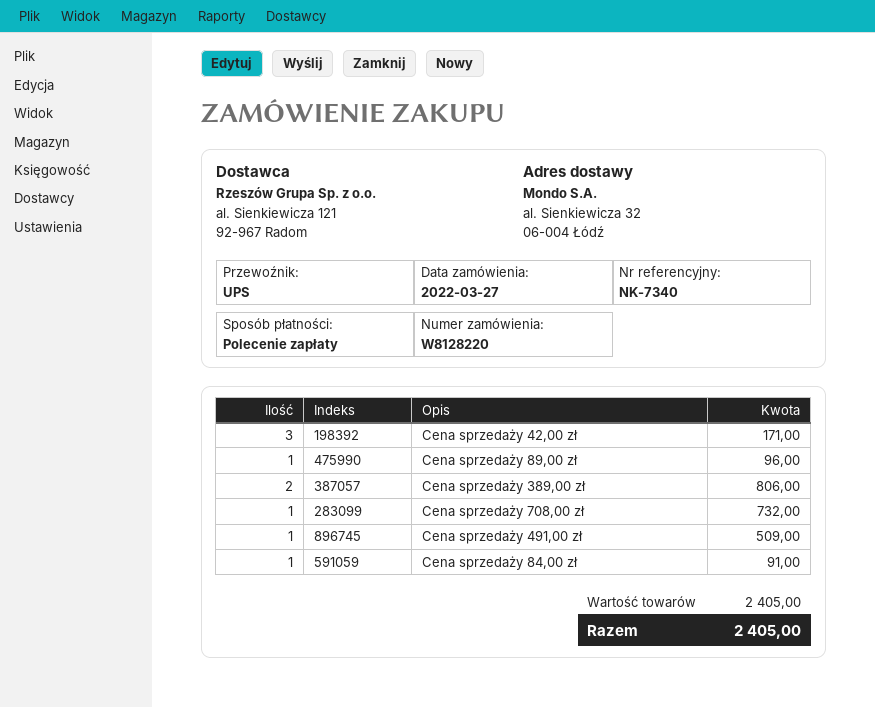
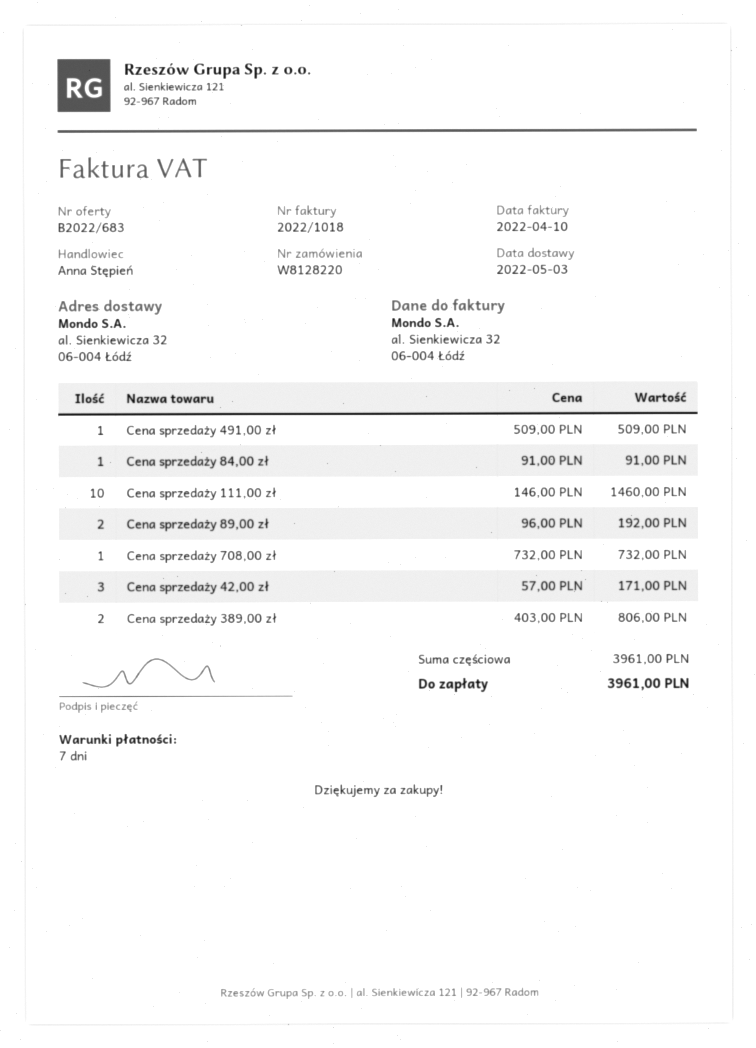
Cena sprzedaży 89,00 zł: 1 for 96.00 -> 2 for 192.00
Cena sprzedaży 111,00 zł: none -> 10 for 1460.00
subtotal: 2405.00 -> 3961.00
total: 2405.00 -> 3961.00

